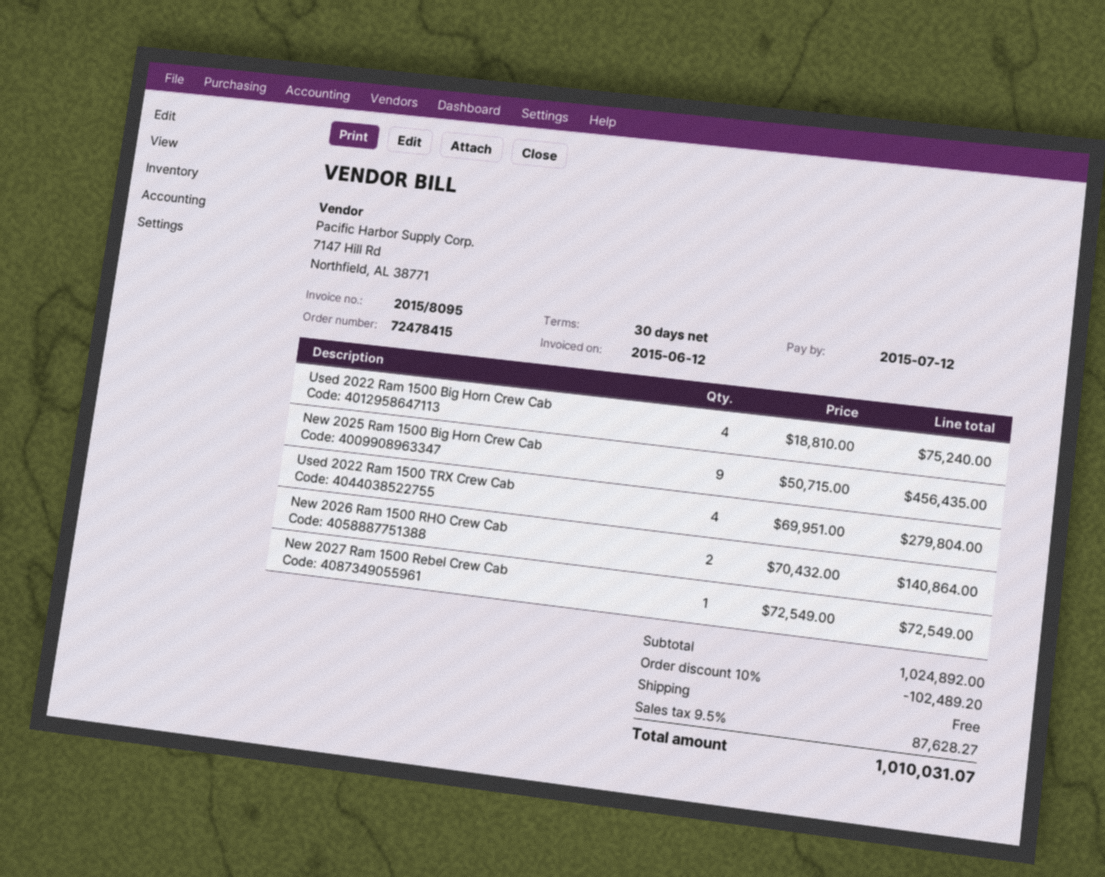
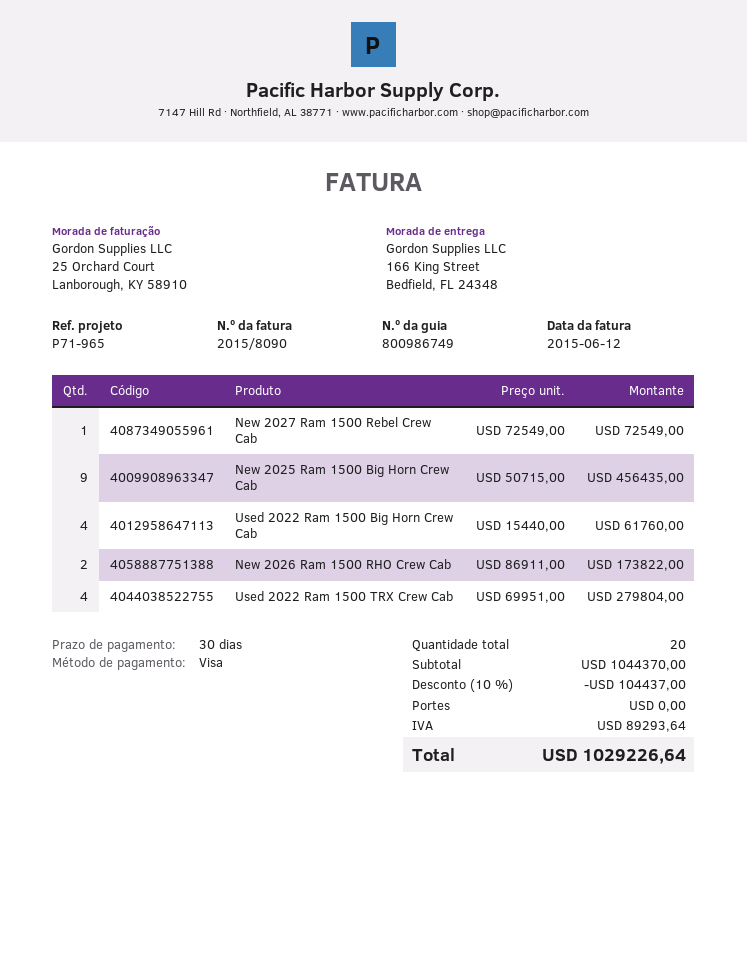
invoice number: 2015/8095 -> 2015/8090
Used 2022 Ram 1500 Big Horn Crew Cab: 4 x 18810.00 = 75240.00 -> 4 x 15440.00 = 61760.00
New 2026 Ram 1500 RHO Crew Cab: 2 x 70432.00 = 140864.00 -> 2 x 86911.00 = 173822.00
subtotal: 1024892.00 -> 1044370.00
discount: 10% = 102489.20 -> 10% = 104437.00
tax: 87628.27 -> 89293.64
total: 1010031.07 -> 1029226.64

